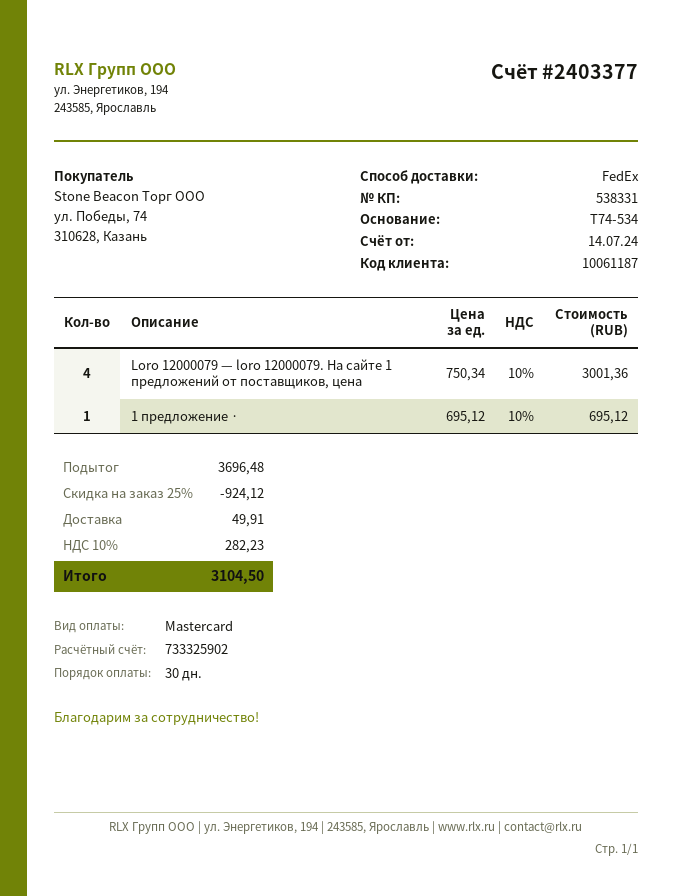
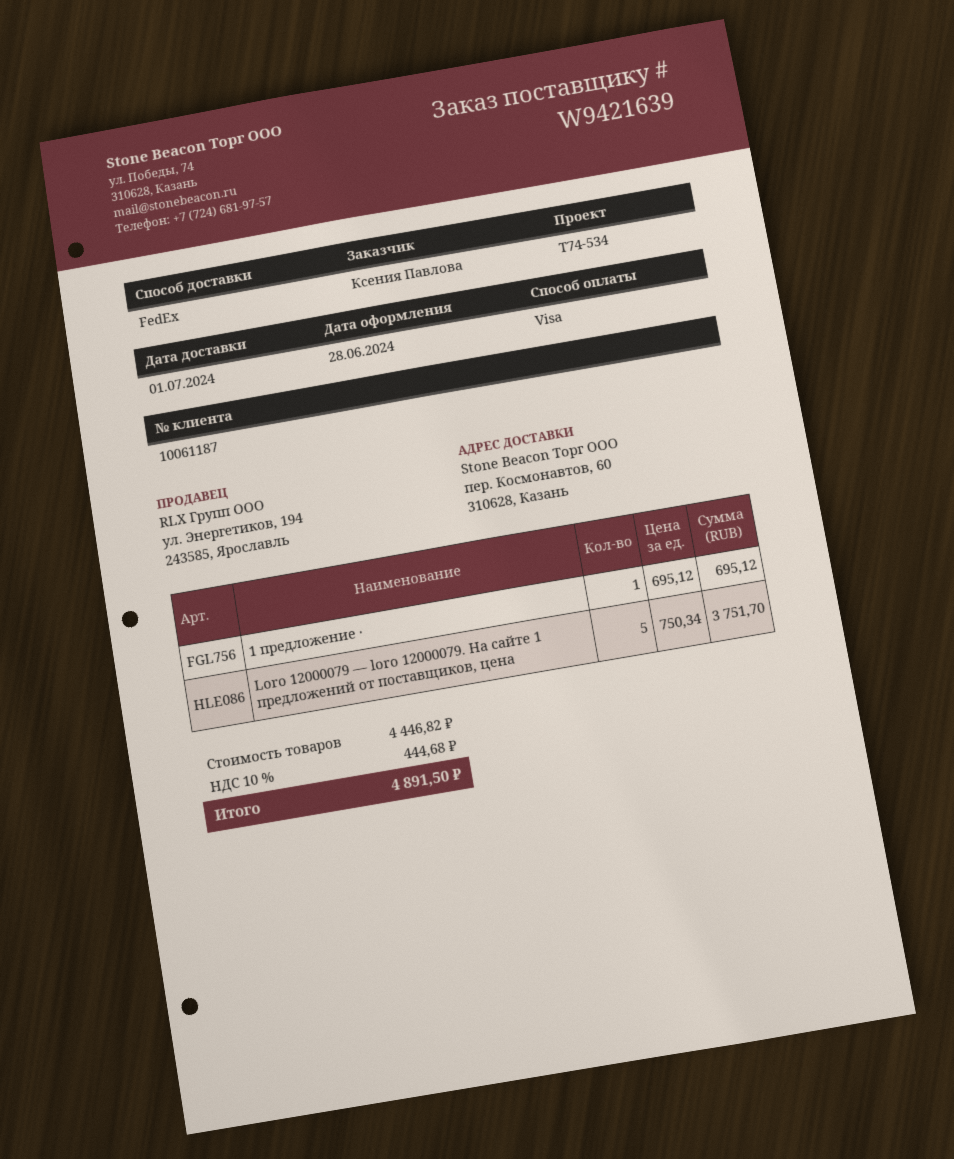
payment method: Mastercard -> Visa
Loro 12000079 — loro 12000079. На сайте 1 предложений от поставщиков, цена: 4 x 750.34 = 3001.36 -> 5 x 750.34 = 3751.70
subtotal: 3696.48 -> 4446.82
discount: 25% = 924.12 -> none
shipping: 49.91 -> none
tax: 10% = 282.23 -> 10% = 444.68
total: 3104.50 -> 4891.50

